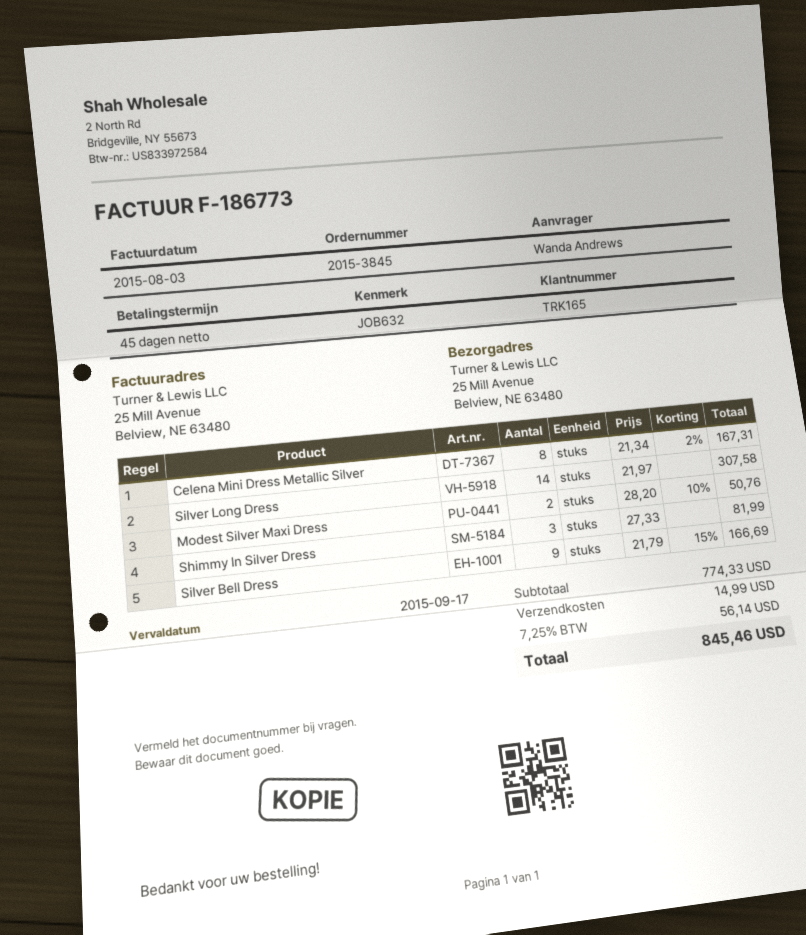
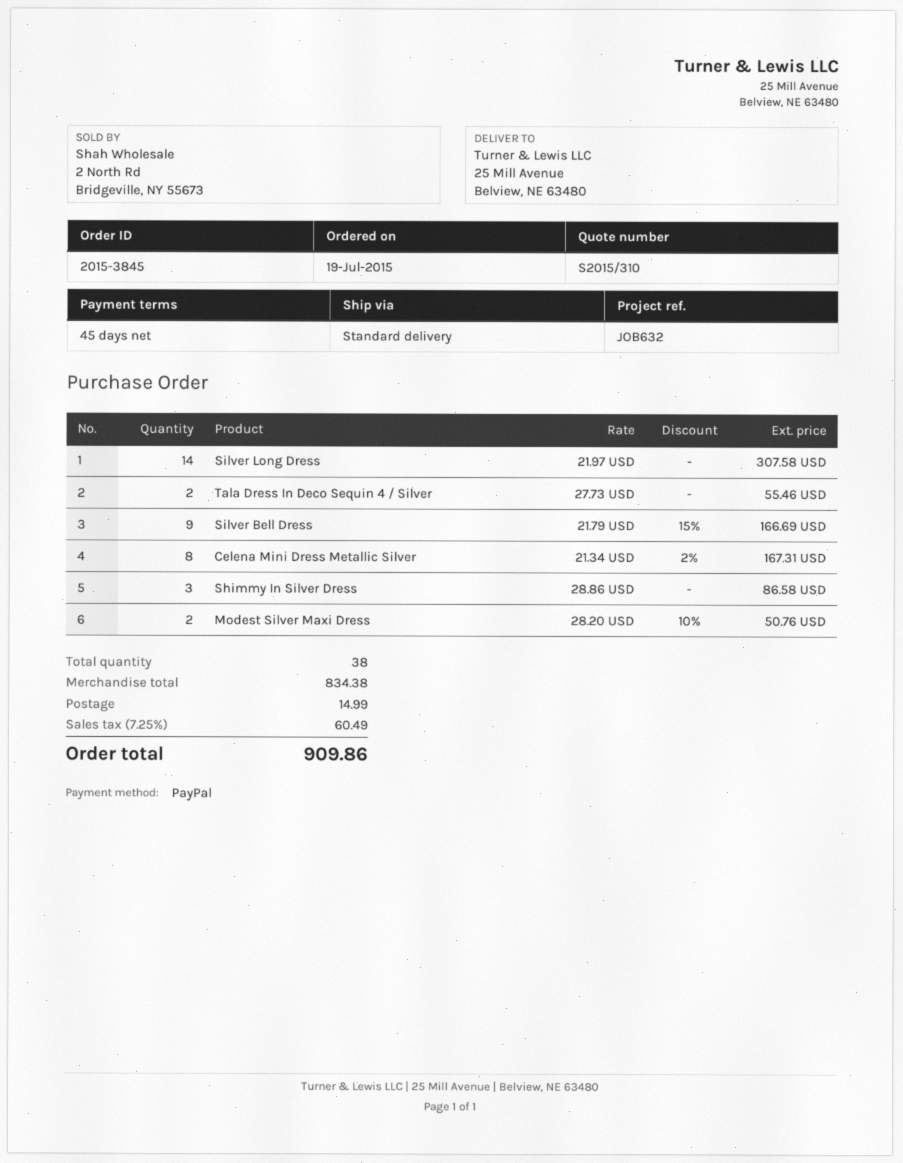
Shimmy In Silver Dress: 3 x 27.33 = 81.99 -> 3 x 28.86 = 86.58
Tala Dress In Deco Sequin 4 / Silver: none -> 2 x 27.73 = 55.46
subtotal: 774.33 -> 834.38
tax: 7.25% = 56.14 -> 7.25% = 60.49
total: 845.46 -> 909.86

